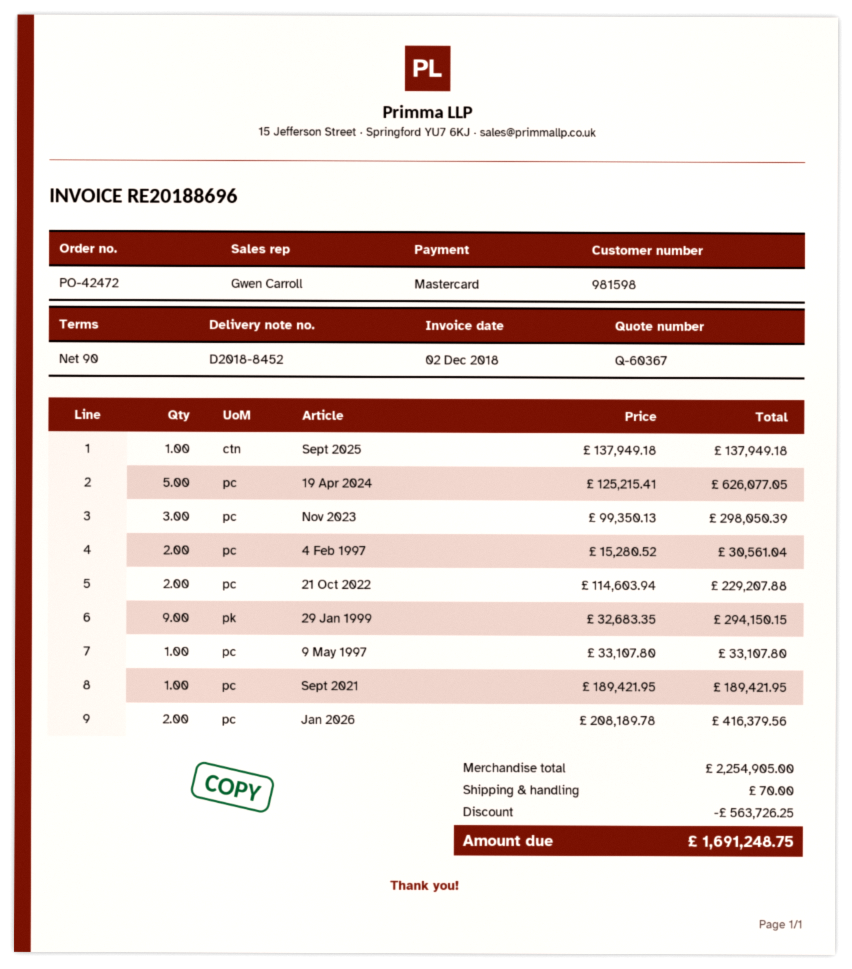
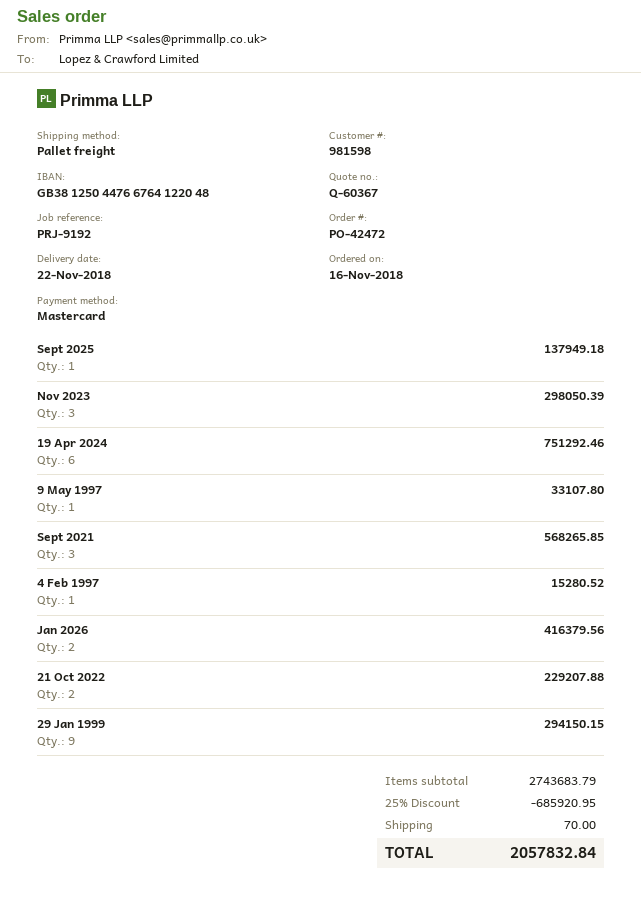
19 Apr 2024: 5 for 626077.05 -> 6 for 751292.46
4 Feb 1997: 2 for 30561.04 -> 1 for 15280.52
Sept 2021: 1 for 189421.95 -> 3 for 568265.85
subtotal: 2254905.00 -> 2743683.79
discount: 563726.25 -> 685920.95
total: 1691248.75 -> 2057832.84

